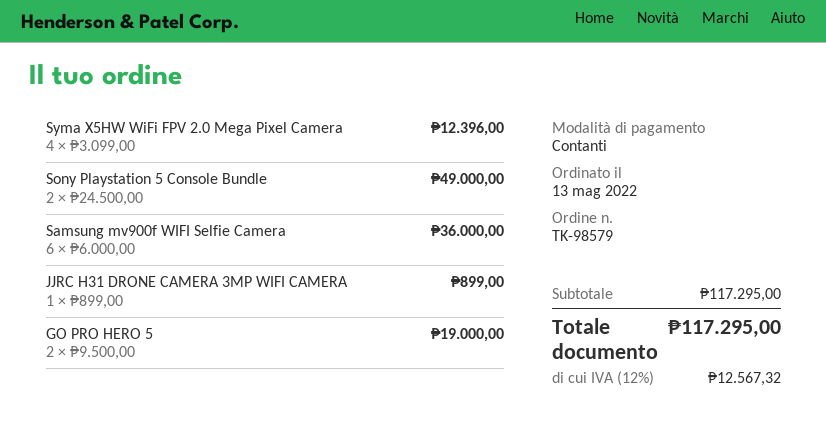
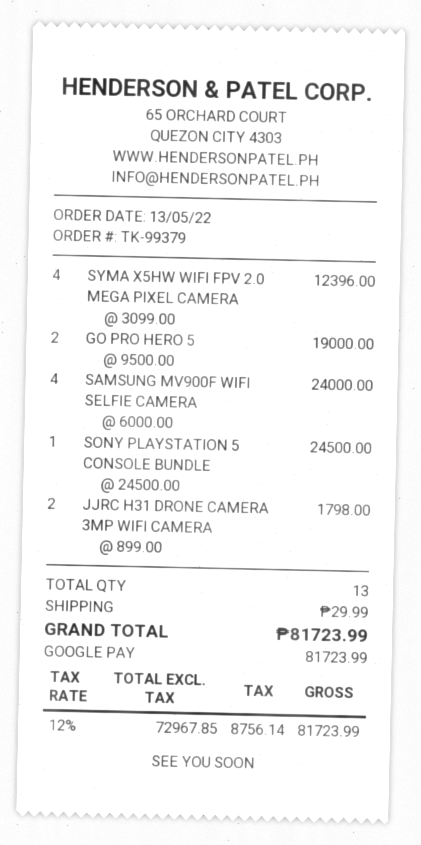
order number: TK-98579 -> TK-99379
payment method: cash -> Google Pay
Sony Playstation 5 Console Bundle: 2 x 24500.00 = 49000.00 -> 1 x 24500.00 = 24500.00
Samsung mv900f WIFI Selfie Camera: 6 x 6000.00 = 36000.00 -> 4 x 6000.00 = 24000.00
JJRC H31 DRONE CAMERA 3MP WIFI CAMERA: 1 x 899.00 = 899.00 -> 2 x 899.00 = 1798.00
shipping: none -> 29.99
tax: 12% = 12567.32 -> 12% = 8756.14
total: 117295.00 -> 81723.99

